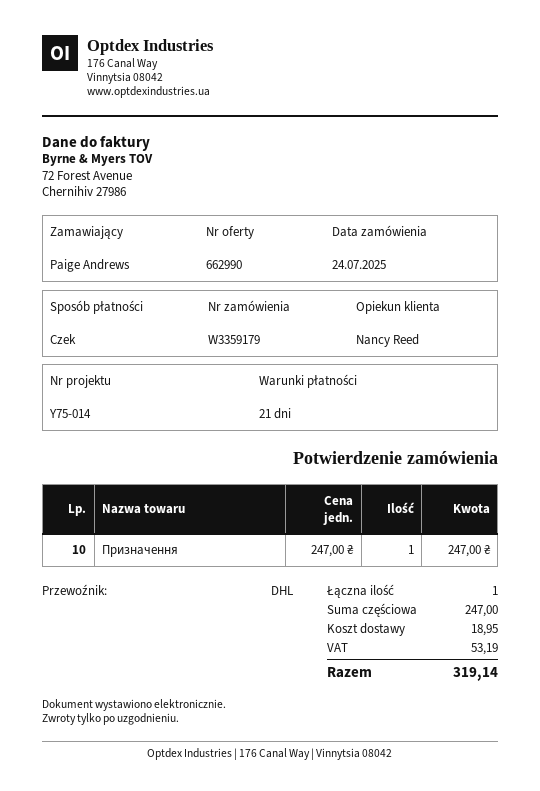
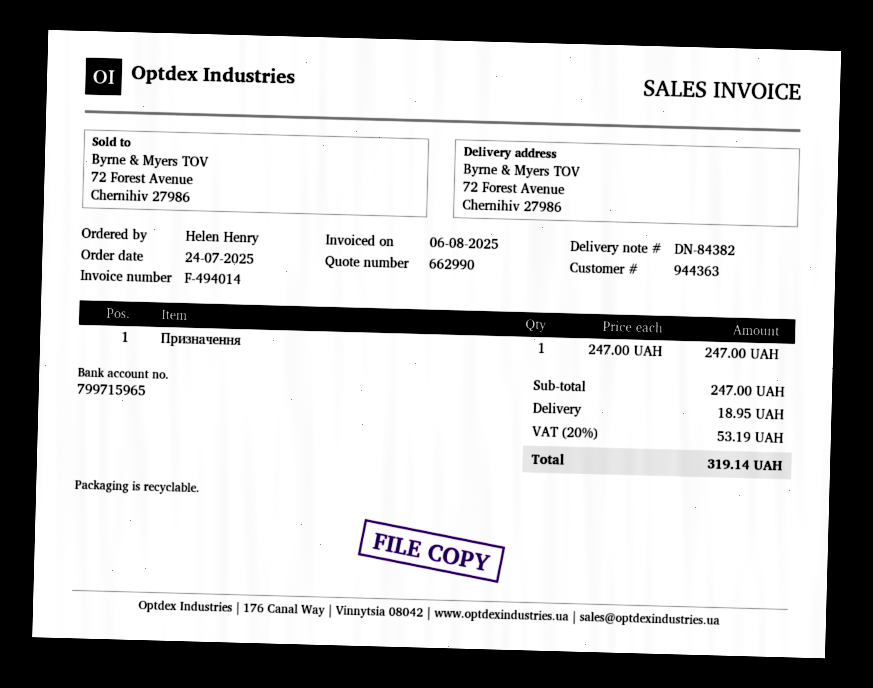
ordered by: Paige Andrews -> Helen Henry

